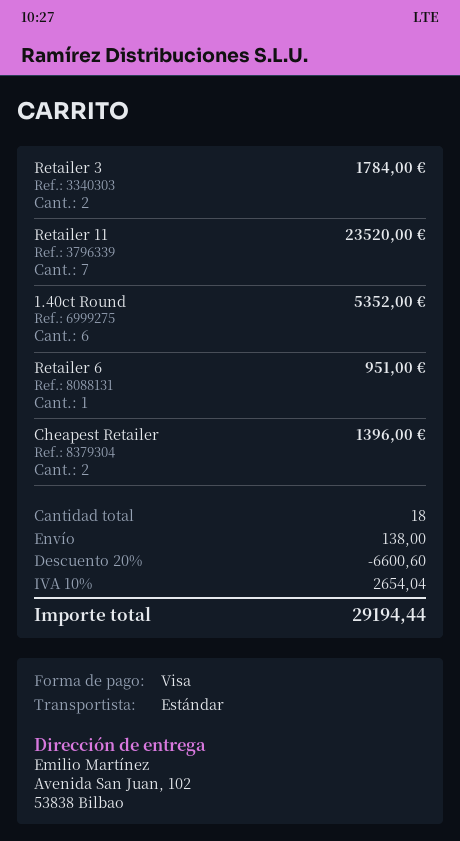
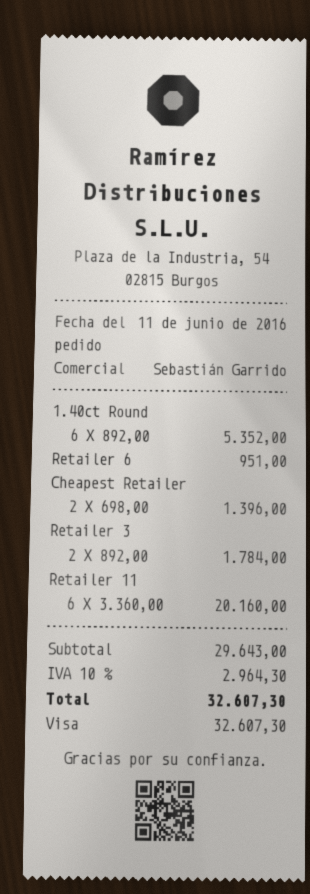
Retailer 11: 7 for 23520.00 -> 6 for 20160.00
discount: 20% = 6600.60 -> none
shipping: 138.00 -> none
tax: 10% = 2654.04 -> 10% = 2964.30
total: 29194.44 -> 32607.30

